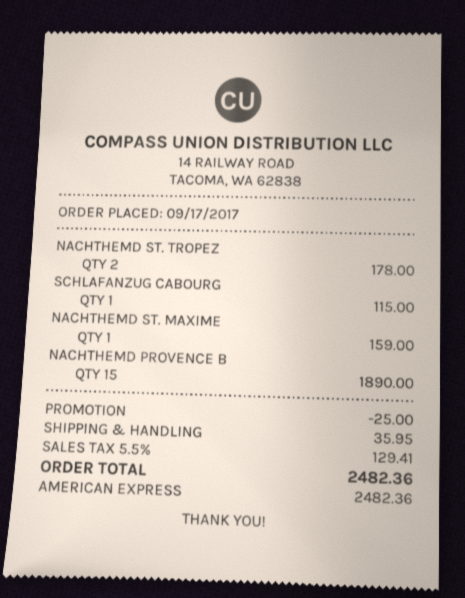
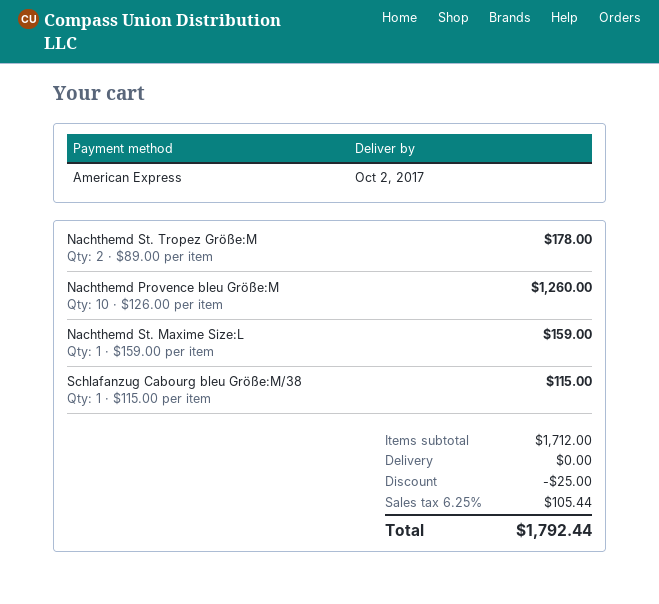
NACHTHEMD PROVENCE B: 15 for 1890.00 -> 10 for 1260.00
shipping: 35.95 -> 0.00
tax: 5.5% = 129.41 -> 6.25% = 105.44
total: 2482.36 -> 1792.44

